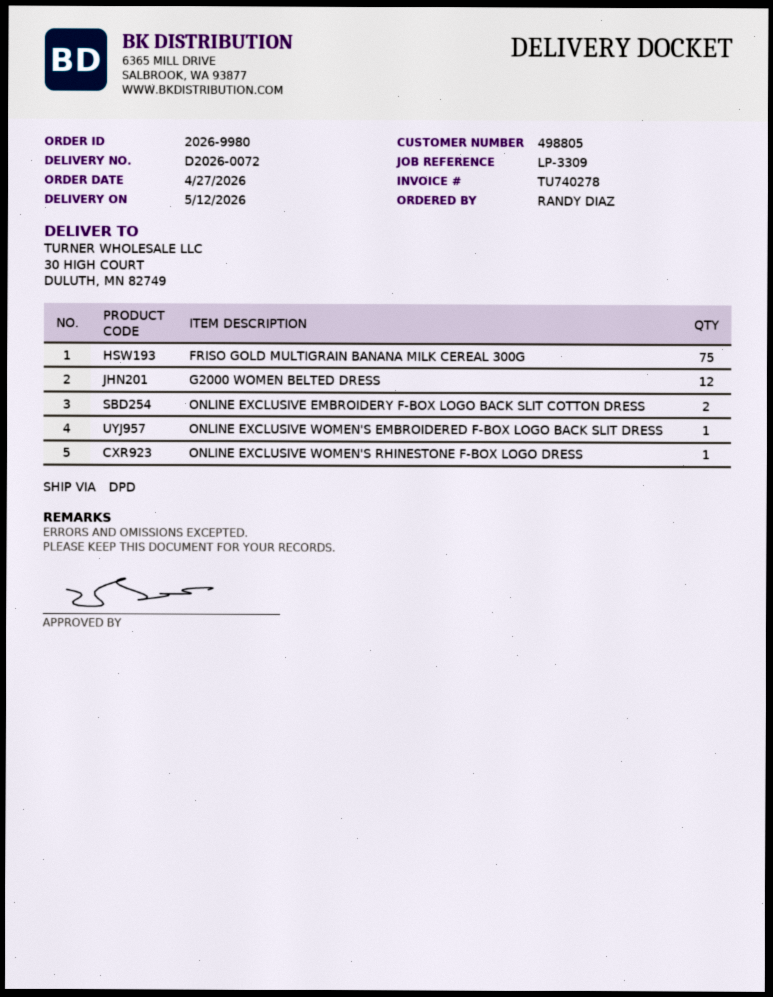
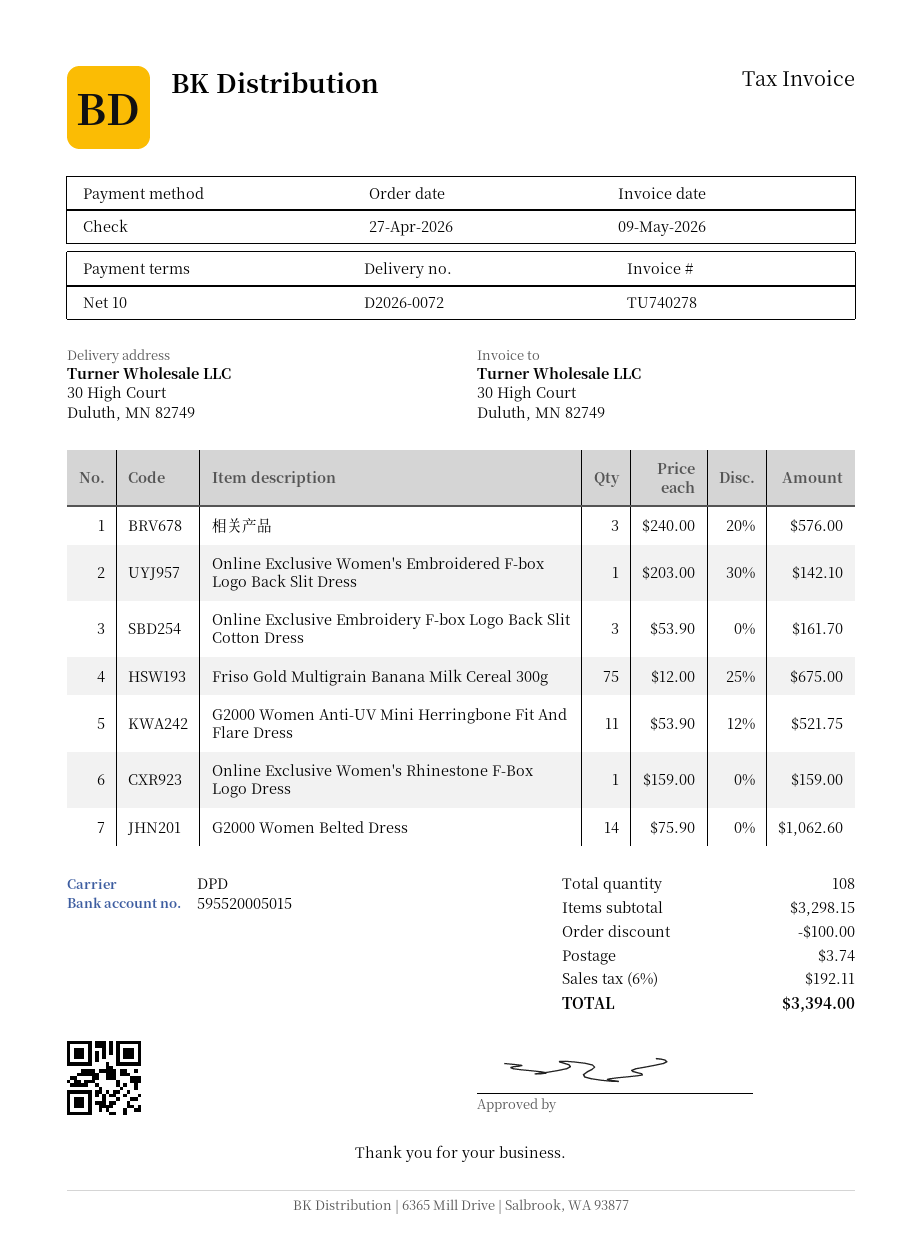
G2000 WOMEN BELTED DRESS: 12 -> 14
ONLINE EXCLUSIVE EMBROIDERY F-BOX LOGO BACK SLIT COTTON DRESS: 2 -> 3
相关产品: none -> 3
G2000 Women Anti-UV Mini Herringbone Fit And Flare Dress: none -> 11

